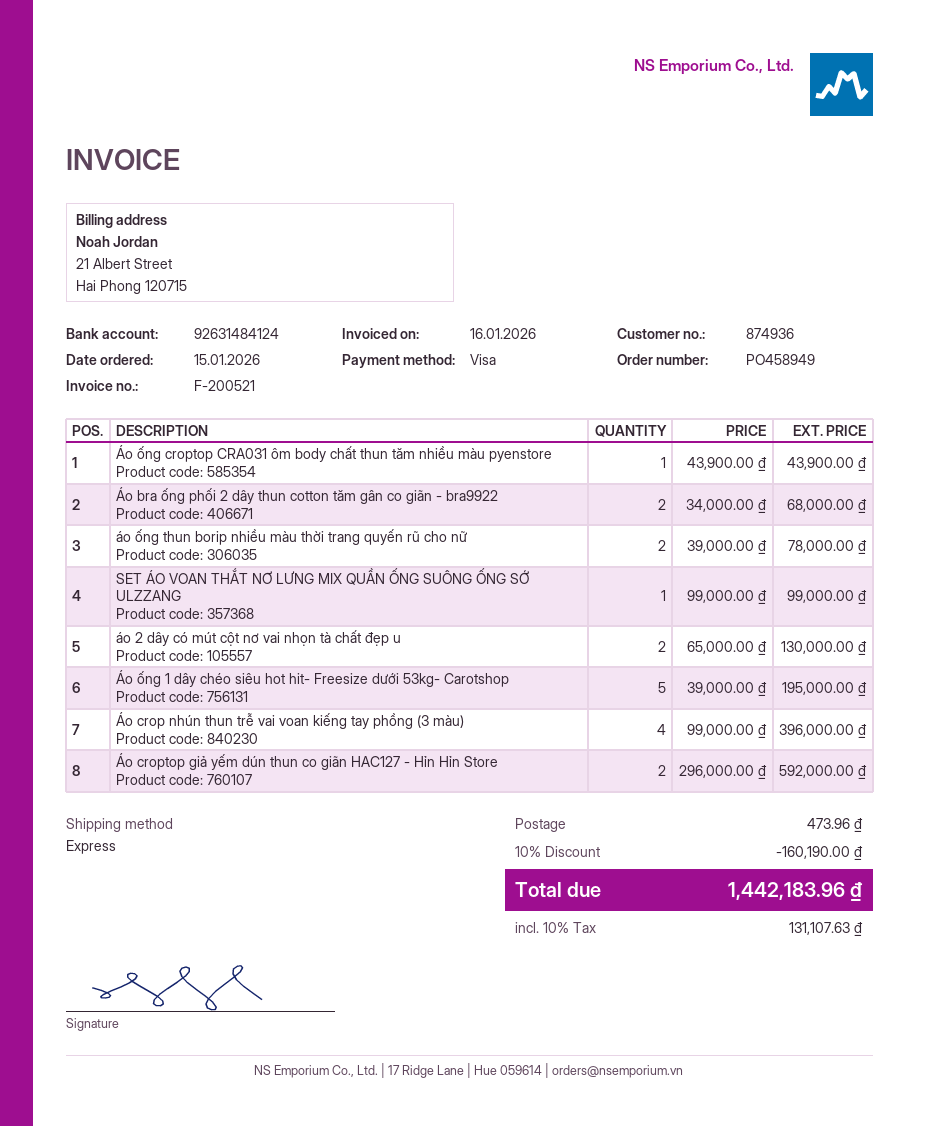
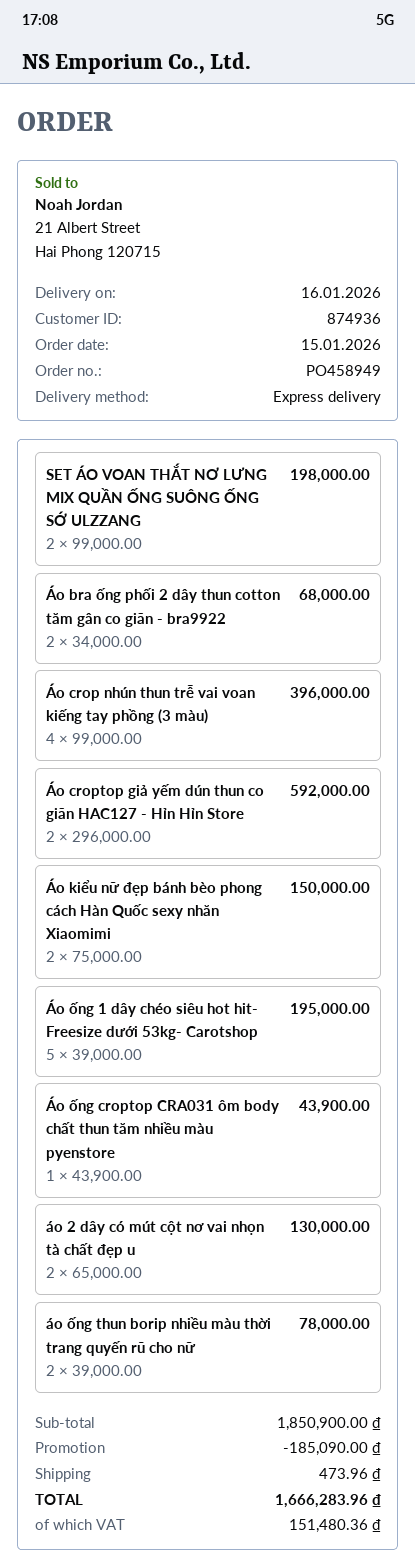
SET ÁO VOAN THẮT NƠ LƯNG MIX QUẦN ỐNG SUÔNG ỐNG SỚ ULZZANG: 1 x 99000.00 = 99000.00 -> 2 x 99000.00 = 198000.00
Áo kiểu nữ đẹp bánh bèo phong cách Hàn Quốc sexy nhăn Xiaomimi: none -> 2 x 75000.00 = 150000.00
discount: 160190.00 -> 185090.00
tax: 131107.63 -> 151480.36
total: 1442183.96 -> 1666283.96

